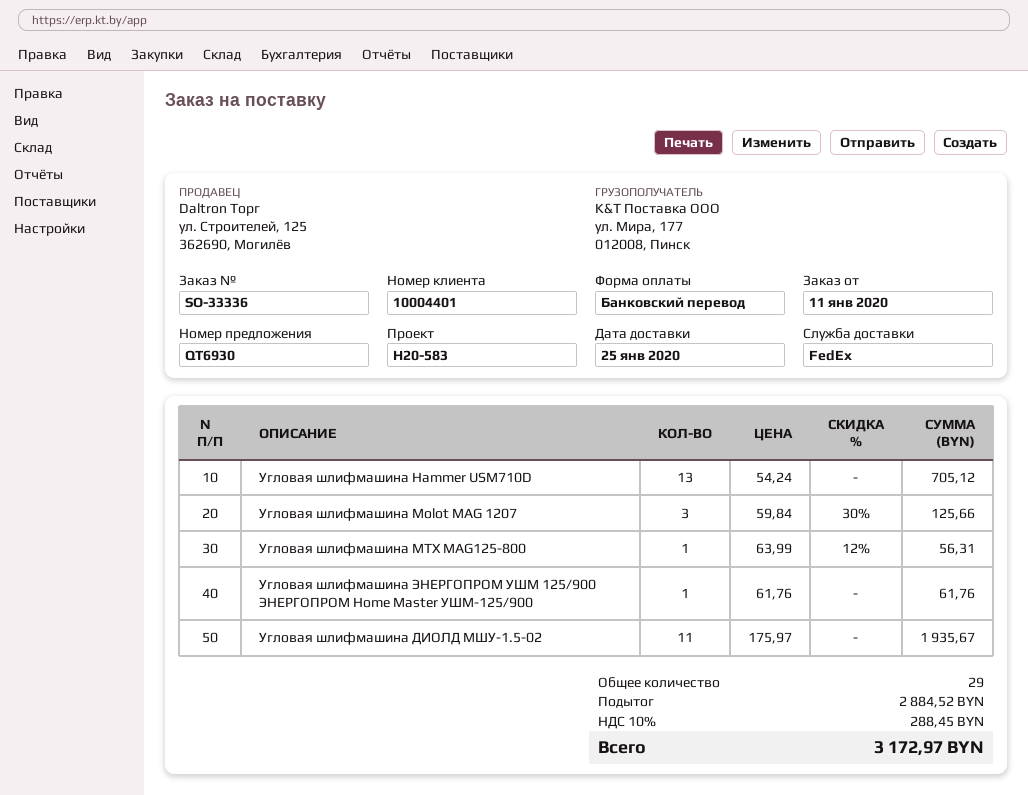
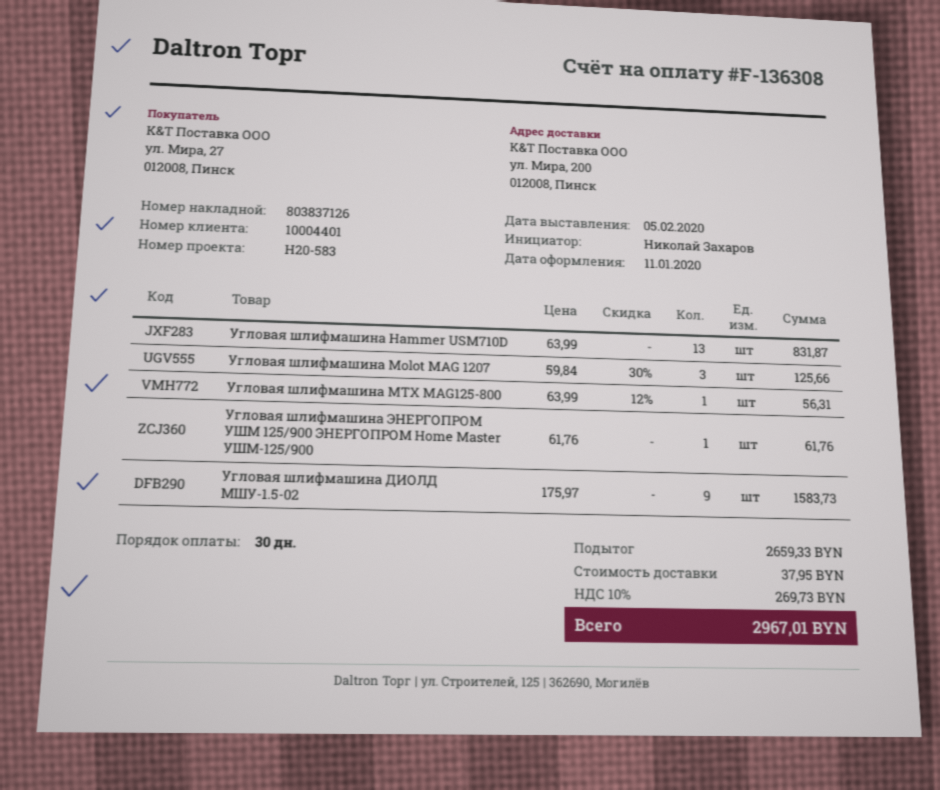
ship to: ул. Мира, 177, 012008, Пинск -> ул. Мира, 200, 012008, Пинск
Угловая шлифмашина Hammer USM710D: 13 x 54.24 = 705.12 -> 13 x 63.99 = 831.87
Угловая шлифмашина ДИОЛД МШУ-1.5-02: 11 x 175.97 = 1935.67 -> 9 x 175.97 = 1583.73
subtotal: 2884.52 -> 2659.33
shipping: none -> 37.95
tax: 10% = 288.45 -> 10% = 269.73
total: 3172.97 -> 2967.01

